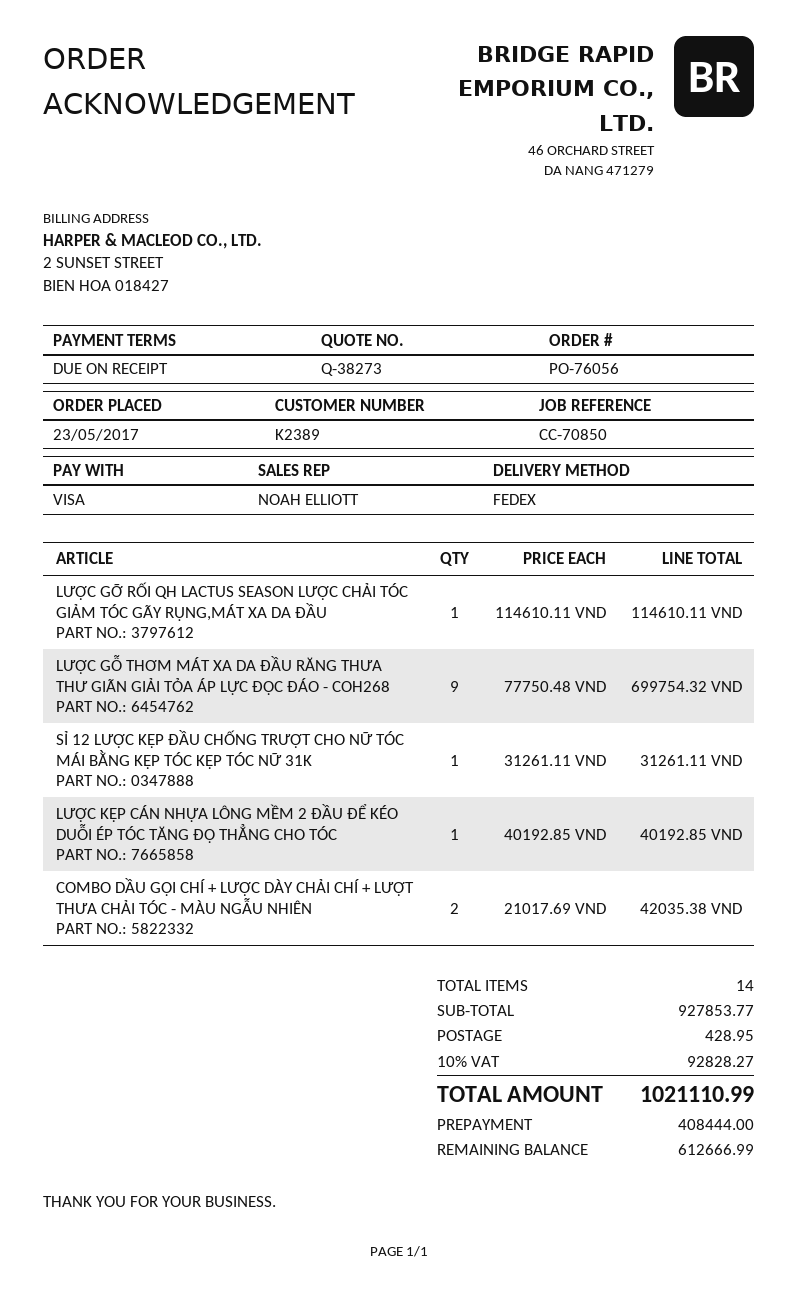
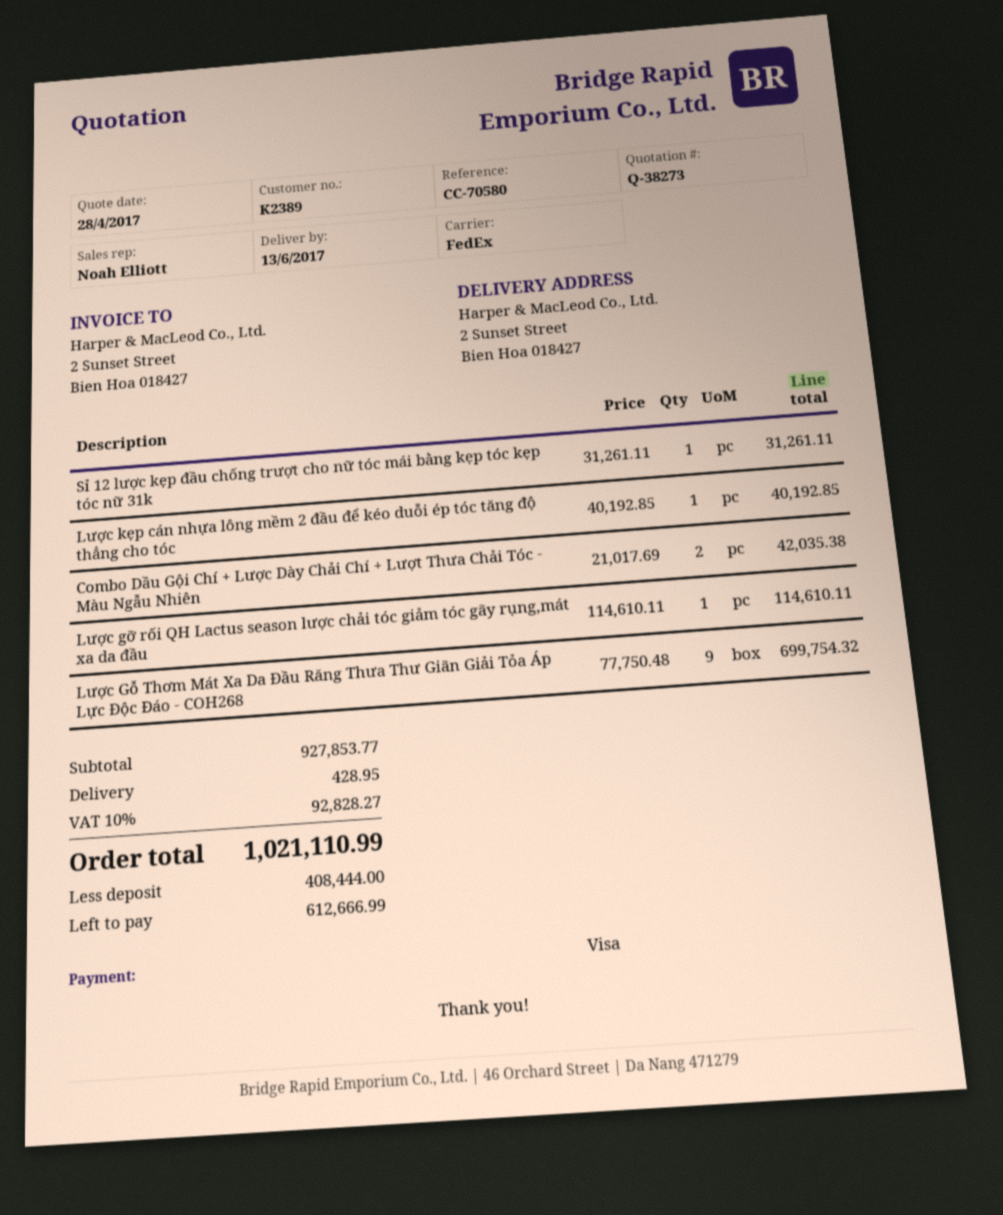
reference: CC-70850 -> CC-70580

